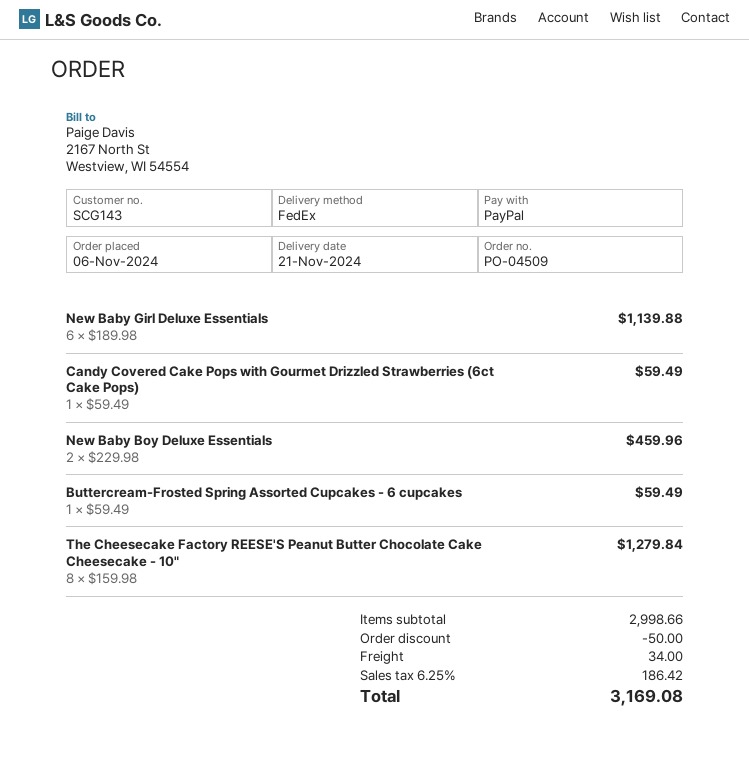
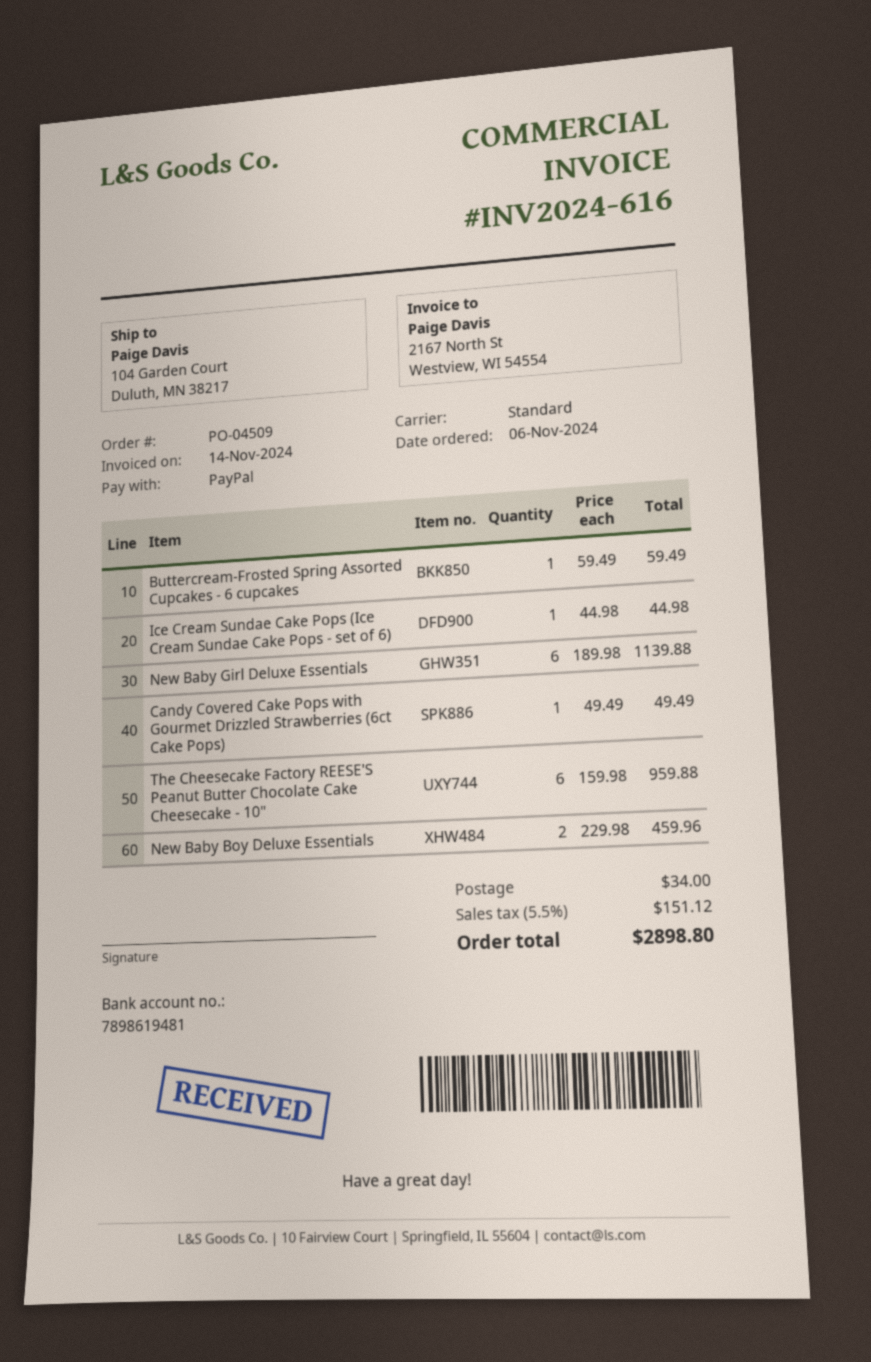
shipping method: FedEx -> standard
Candy Covered Cake Pops with Gourmet Drizzled Strawberries (6ct Cake Pops): 1 x 59.49 = 59.49 -> 1 x 49.49 = 49.49
The Cheesecake Factory REESE'S Peanut Butter Chocolate Cake Cheesecake - 10": 8 x 159.98 = 1279.84 -> 6 x 159.98 = 959.88
Ice Cream Sundae Cake Pops (Ice Cream Sundae Cake Pops - set of 6): none -> 1 x 44.98 = 44.98
discount: 50.00 -> none
tax: 6.25% = 186.42 -> 5.5% = 151.12
total: 3169.08 -> 2898.80

